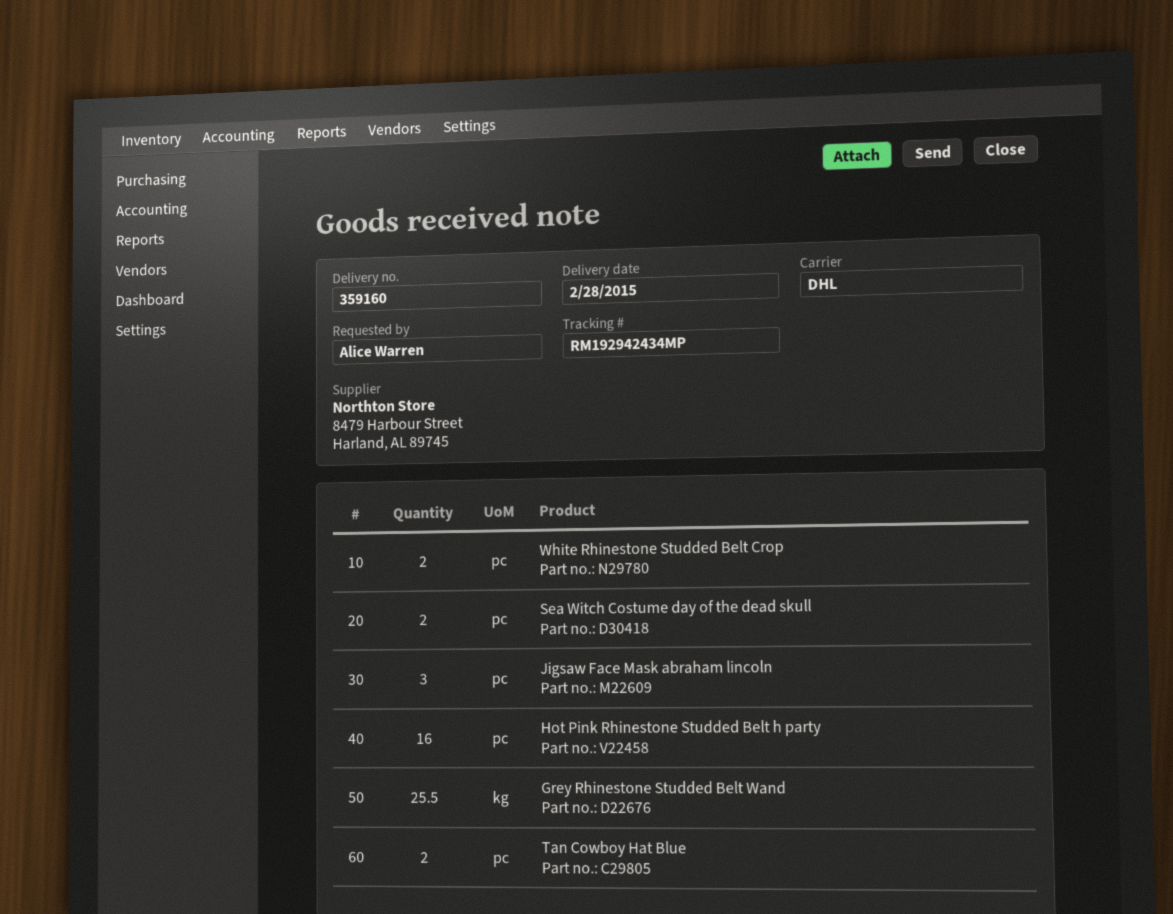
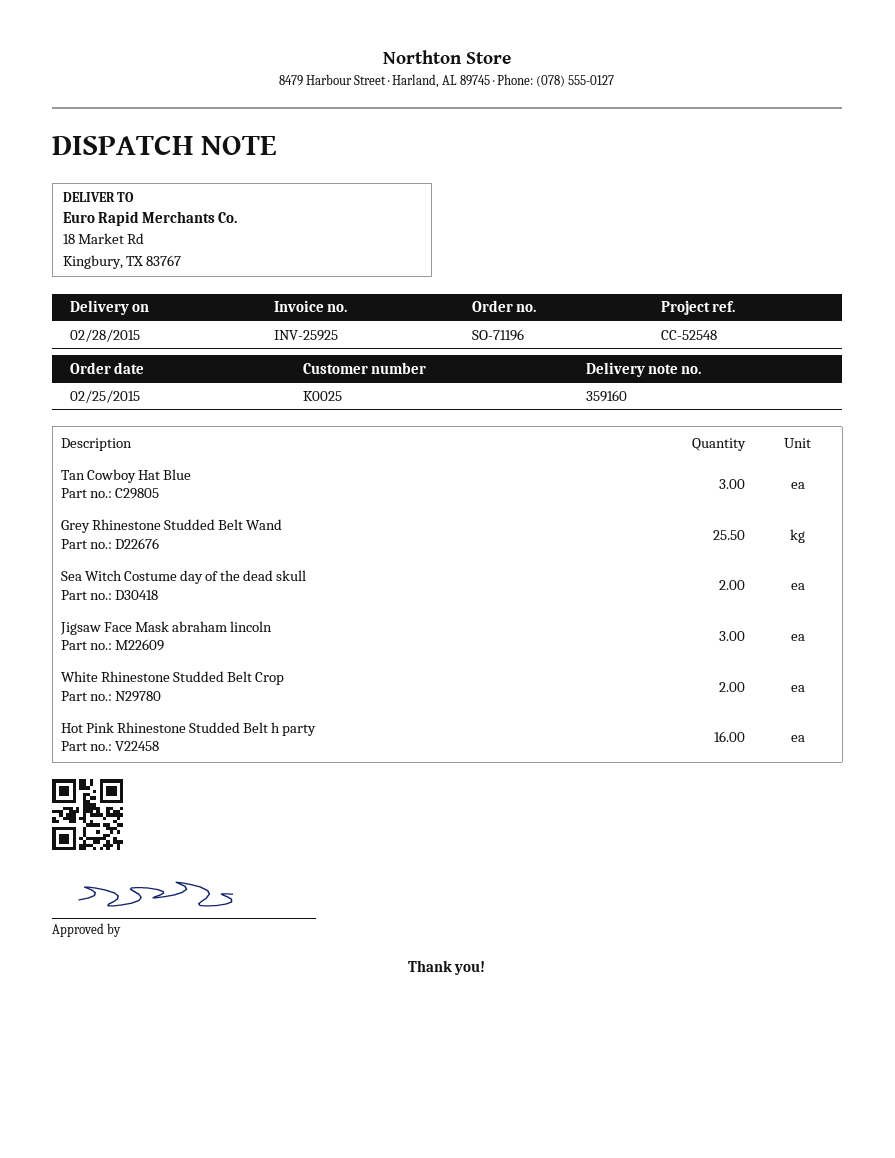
Tan Cowboy Hat Blue: 2 -> 3

